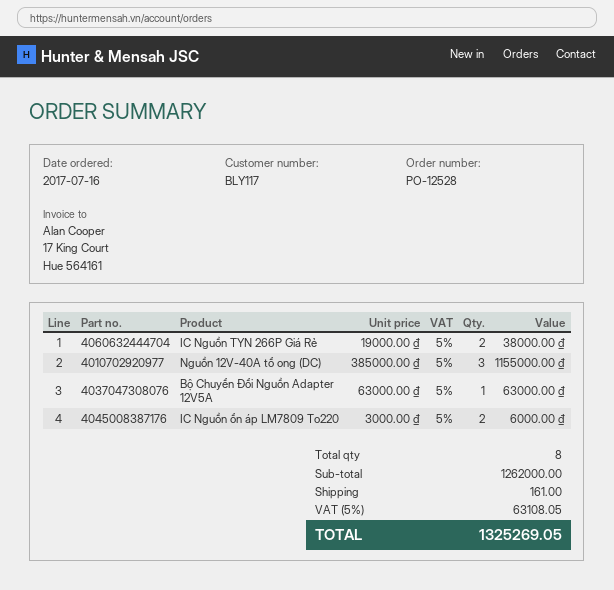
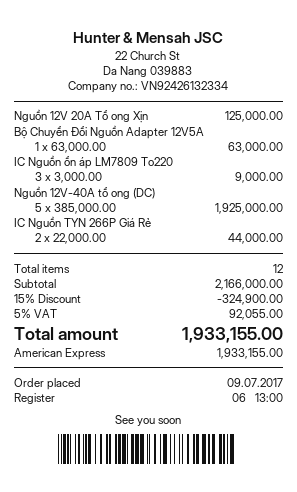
order date: 2017-07-16 -> 2017-07-09
IC Nguồn TYN 266P Giá Rẻ: 2 x 19000.00 = 38000.00 -> 2 x 22000.00 = 44000.00
Nguồn 12V-40A tổ ong (DC): 3 x 385000.00 = 1155000.00 -> 5 x 385000.00 = 1925000.00
IC Nguồn ổn áp LM7809 To220: 2 x 3000.00 = 6000.00 -> 3 x 3000.00 = 9000.00
Nguồn 12V 20A Tổ ong Xịn: none -> 1 x 125000.00 = 125000.00
total quantity: 8 -> 12
subtotal: 1262000.00 -> 2166000.00
discount: none -> 15% = 324900.00
shipping: 161.00 -> none
tax: 5% = 63108.05 -> 5% = 92055.00
total: 1325269.05 -> 1933155.00

